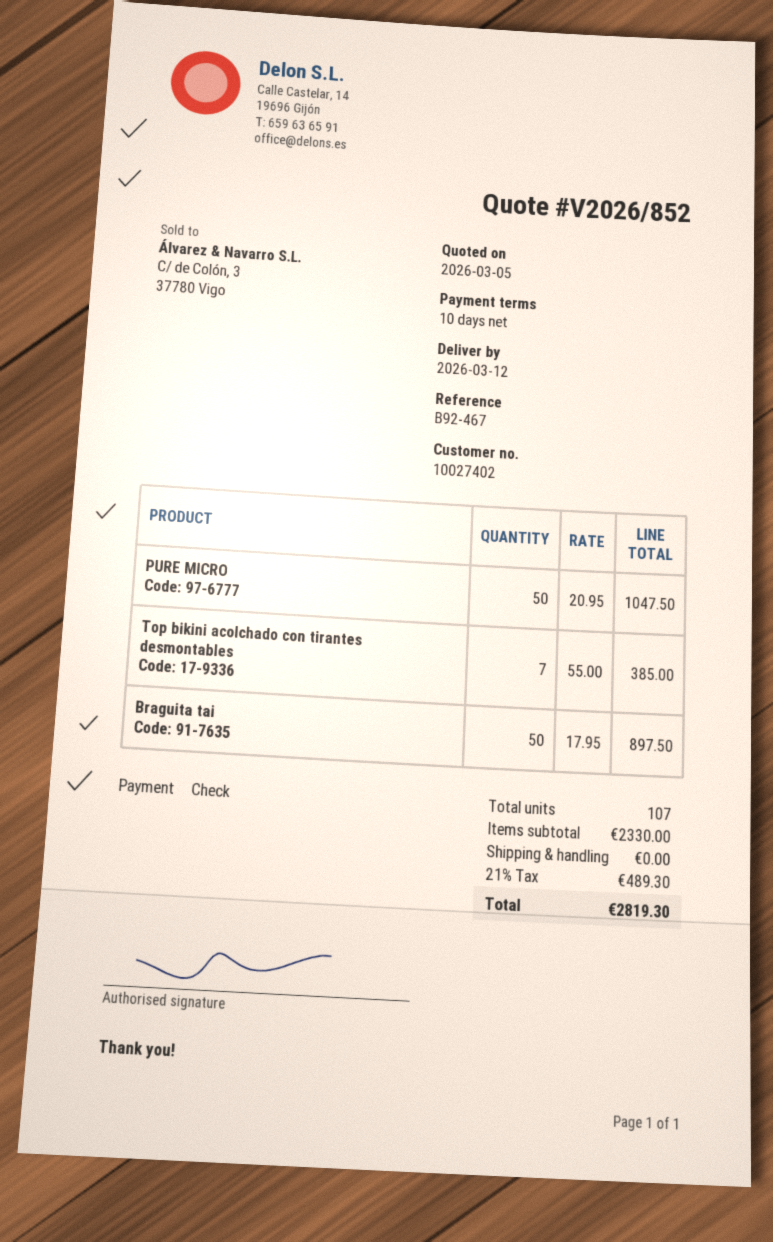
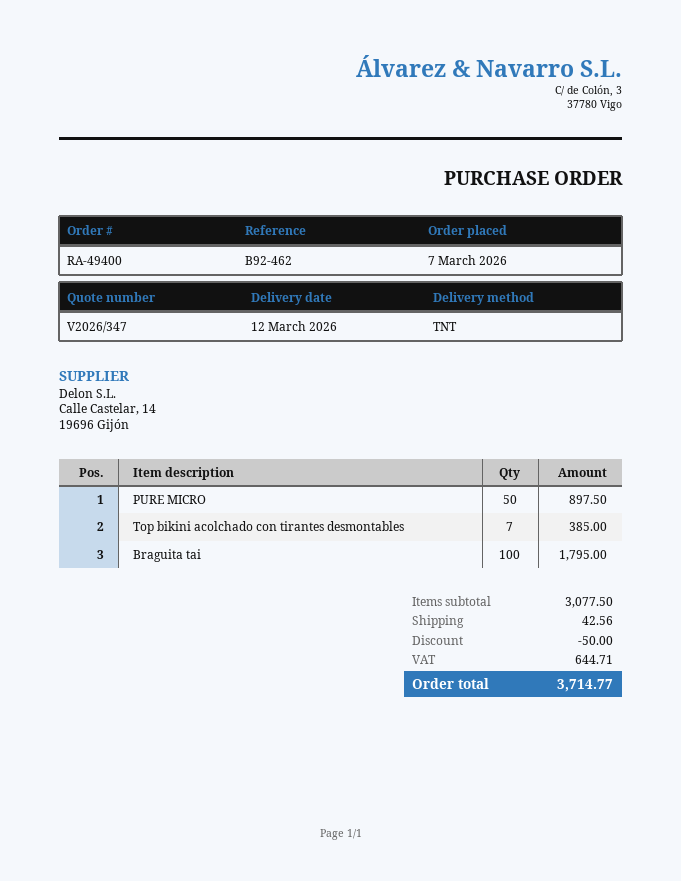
quote number: V2026/852 -> V2026/347
reference: B92-467 -> B92-462
PURE MICRO: 50 for 1047.50 -> 50 for 897.50
Braguita tai: 50 for 897.50 -> 100 for 1795.00
subtotal: 2330.00 -> 3077.50
discount: none -> 50.00
shipping: 0.00 -> 42.56
tax: 489.30 -> 644.71
total: 2819.30 -> 3714.77

